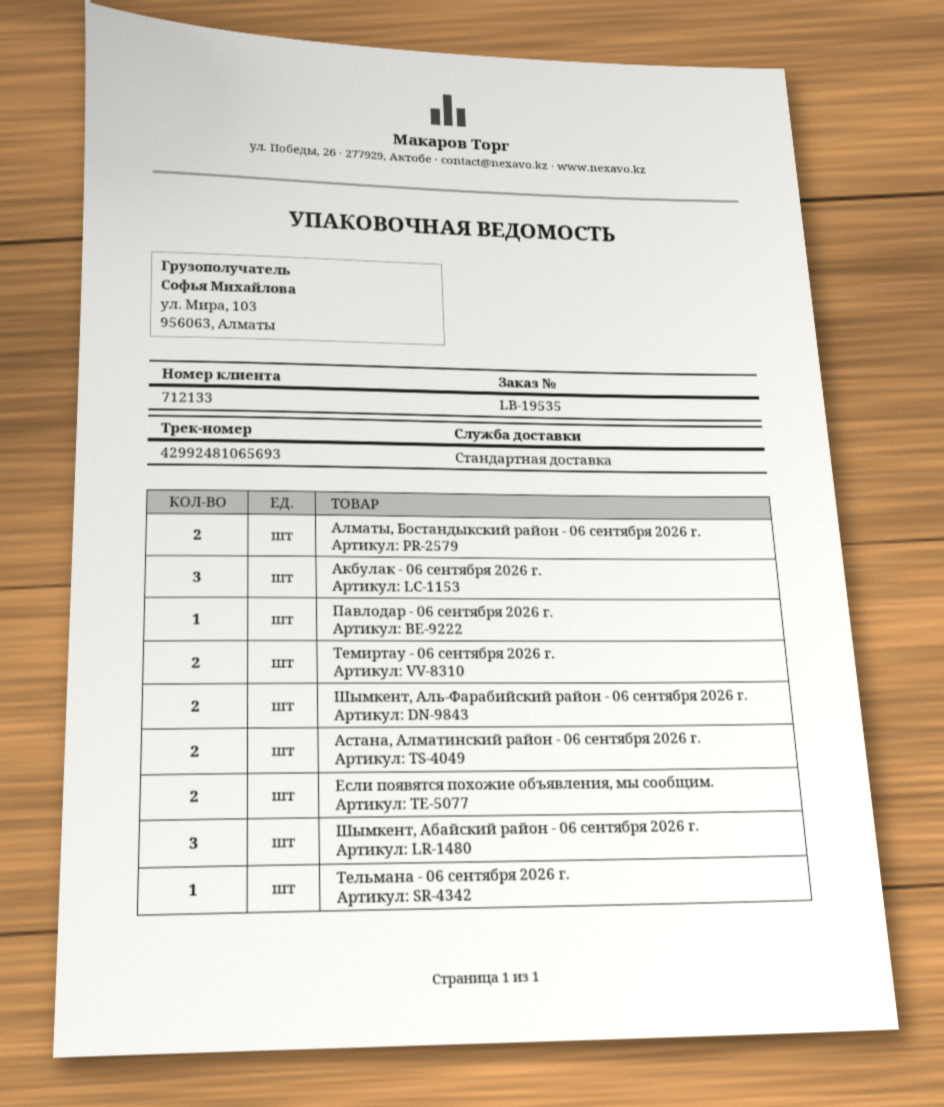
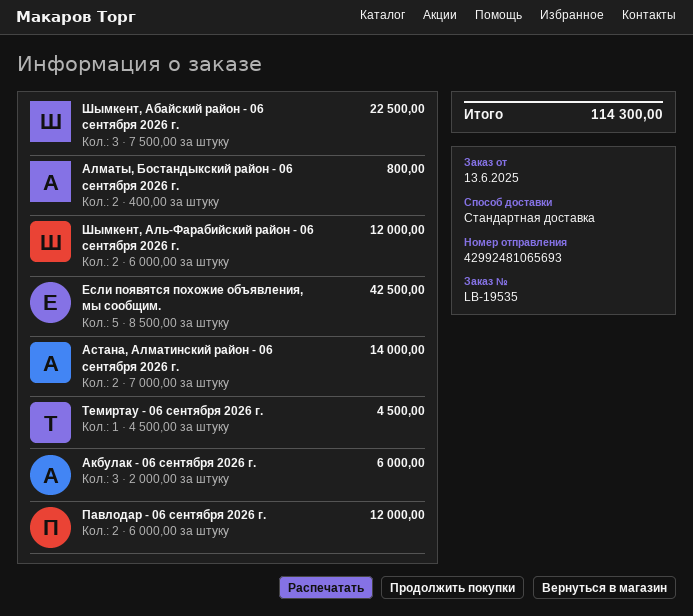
Павлодар - 06 сентября 2026 г.: 1 -> 2
Темиртау - 06 сентября 2026 г.: 2 -> 1
Если появятся похожие объявления, мы сообщим.: 2 -> 5
Тельмана - 06 сентября 2026 г.: 1 -> none

